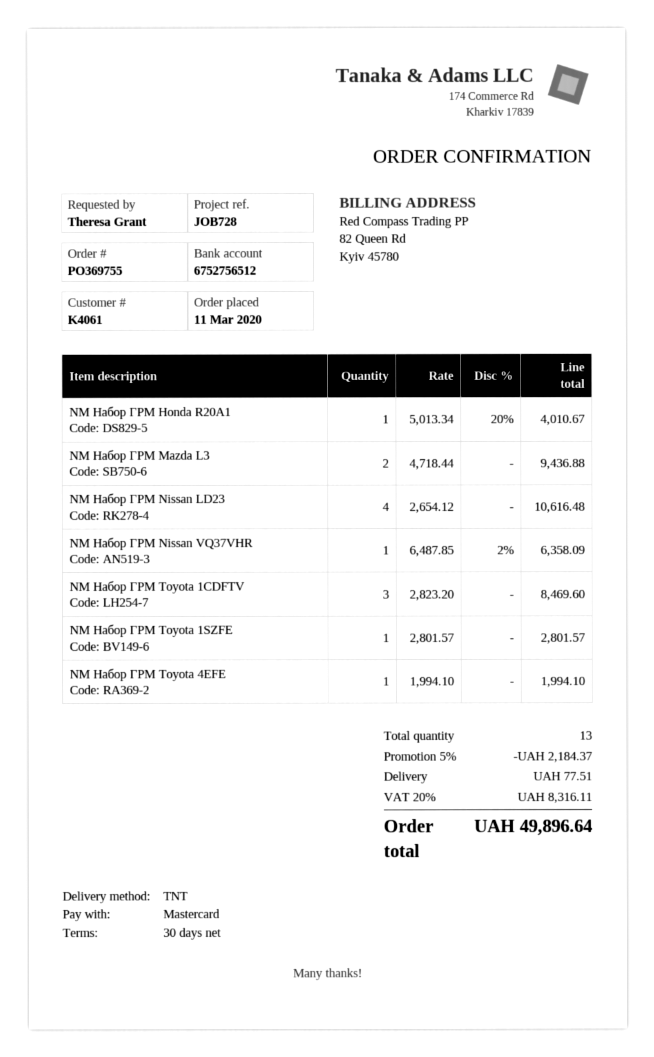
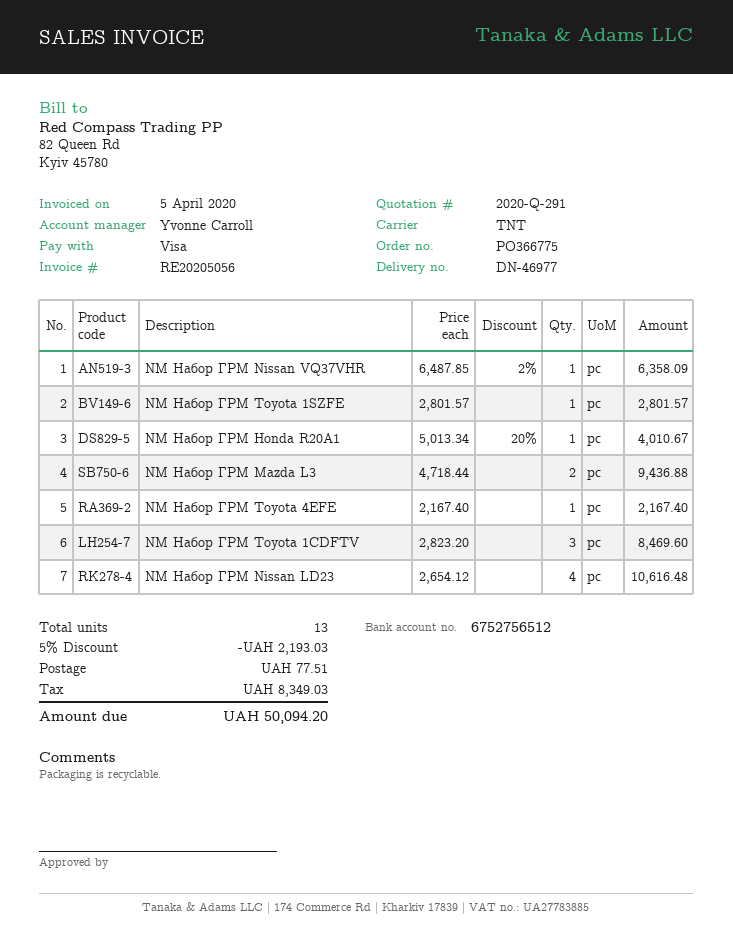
order number: PO369755 -> PO366775
payment method: Mastercard -> Visa
NM Набор ГРМ Toyota 4EFE: 1 x 1994.10 = 1994.10 -> 1 x 2167.40 = 2167.40
discount: 5% = 2184.37 -> 5% = 2193.03
tax: 8316.11 -> 8349.03
total: 49896.64 -> 50094.20

